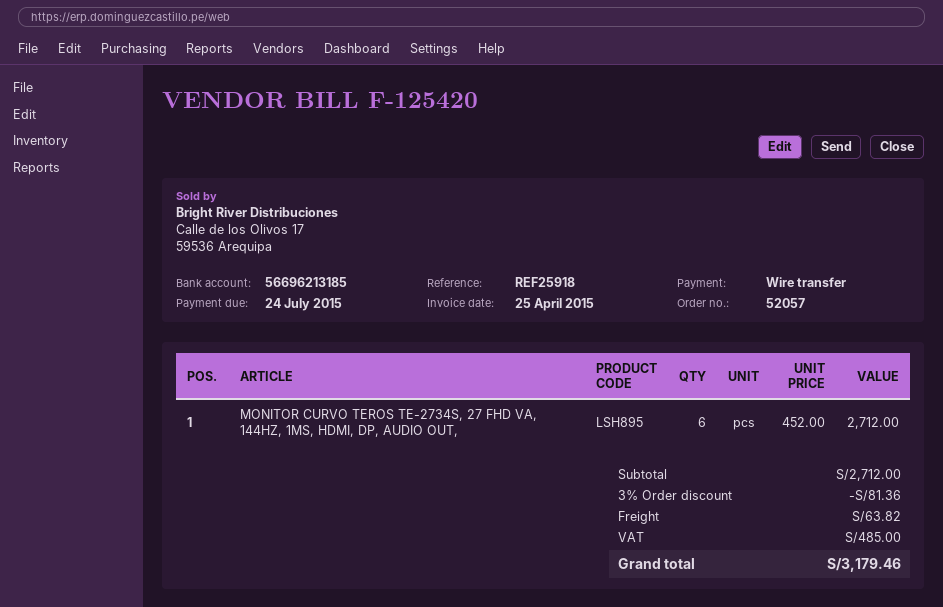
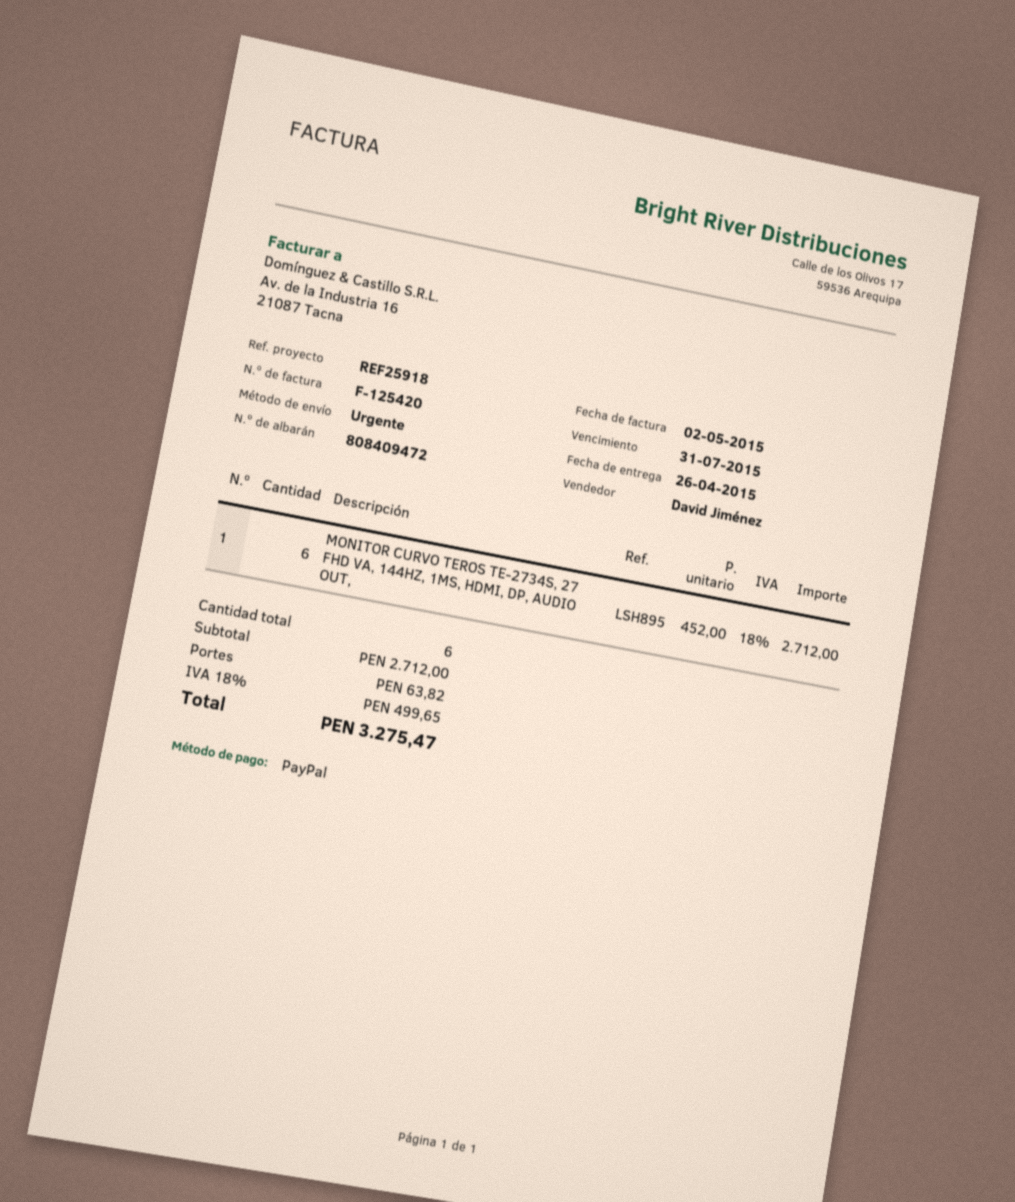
invoice date: 2015-04-25 -> 2015-05-02
due date: 2015-07-24 -> 2015-07-31
payment method: bank transfer -> PayPal
discount: 3% = 81.36 -> none
tax: 485.00 -> 499.65
total: 3179.46 -> 3275.47

